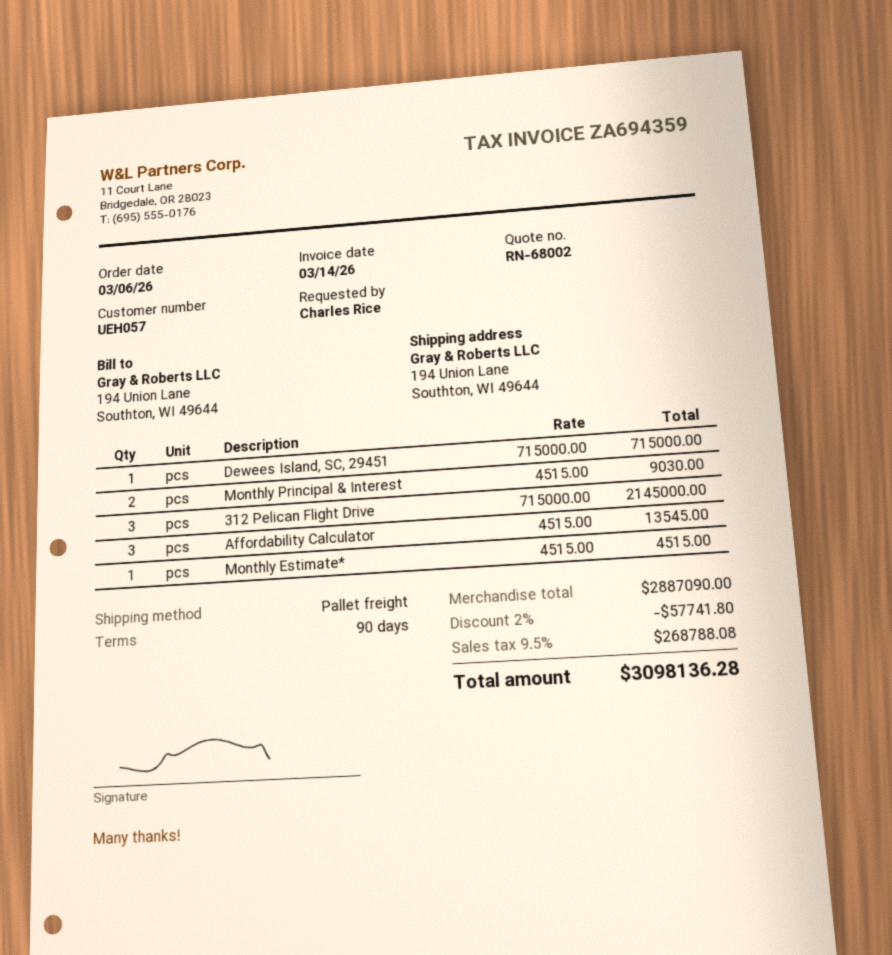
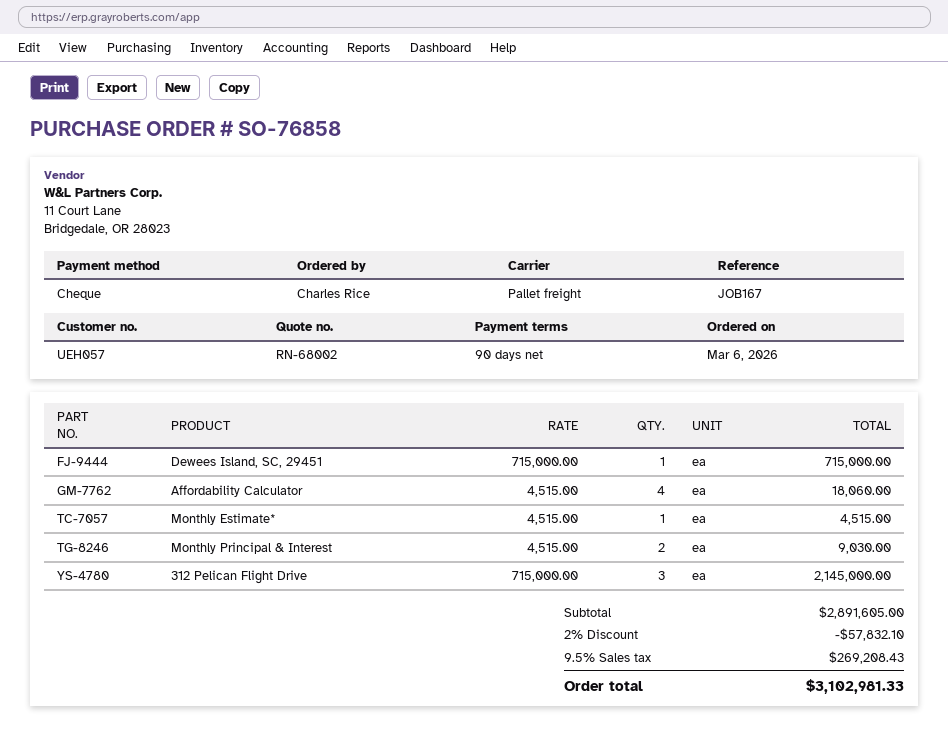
Affordability Calculator: 3 x 4515.00 = 13545.00 -> 4 x 4515.00 = 18060.00
subtotal: 2887090.00 -> 2891605.00
discount: 2% = 57741.80 -> 2% = 57832.10
tax: 9.5% = 268788.08 -> 9.5% = 269208.43
total: 3098136.28 -> 3102981.33

